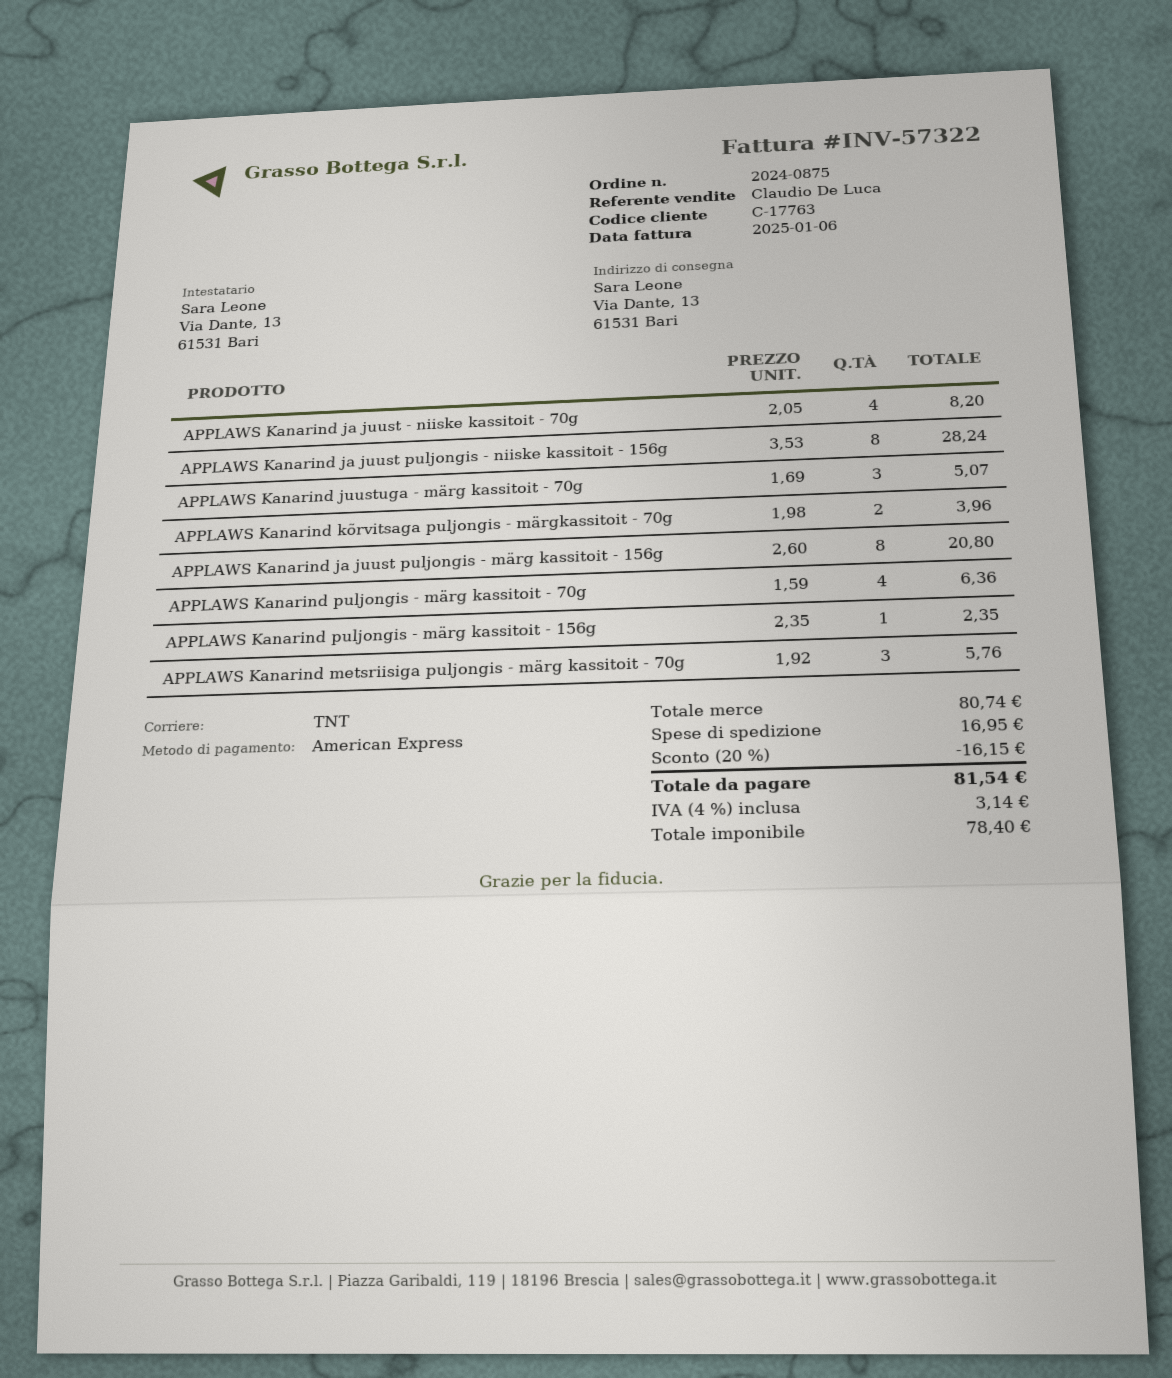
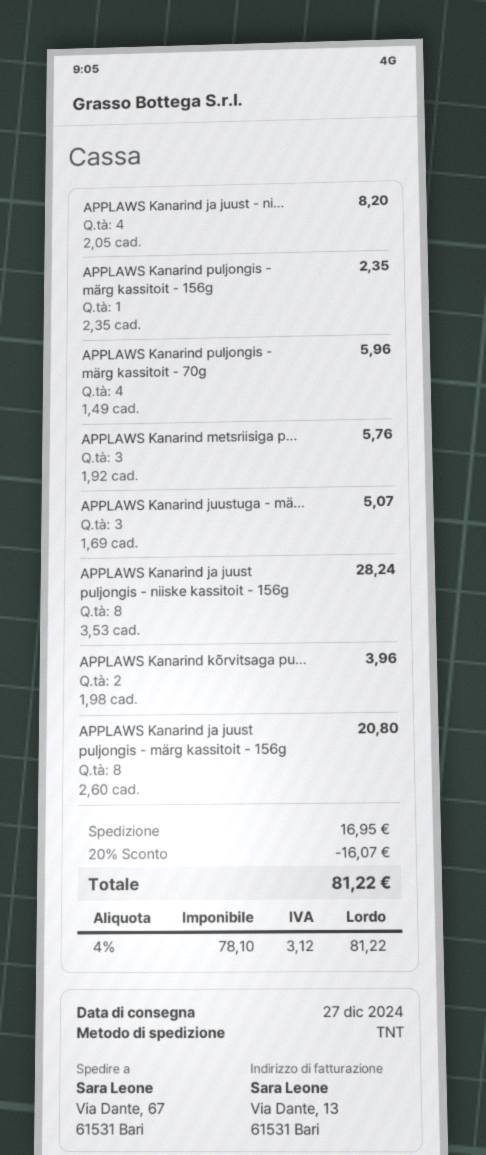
ship to: Via Dante, 13, 61531 Bari -> Via Dante, 67, 61531 Bari
APPLAWS Kanarind puljongis - märg kassitoit - 70g: 4 x 1.59 = 6.36 -> 4 x 1.49 = 5.96
discount: 20% = 16.15 -> 20% = 16.07
net: 78.40 -> 78.10
tax: 4% = 3.14 -> 4% = 3.12
total: 81.54 -> 81.22

